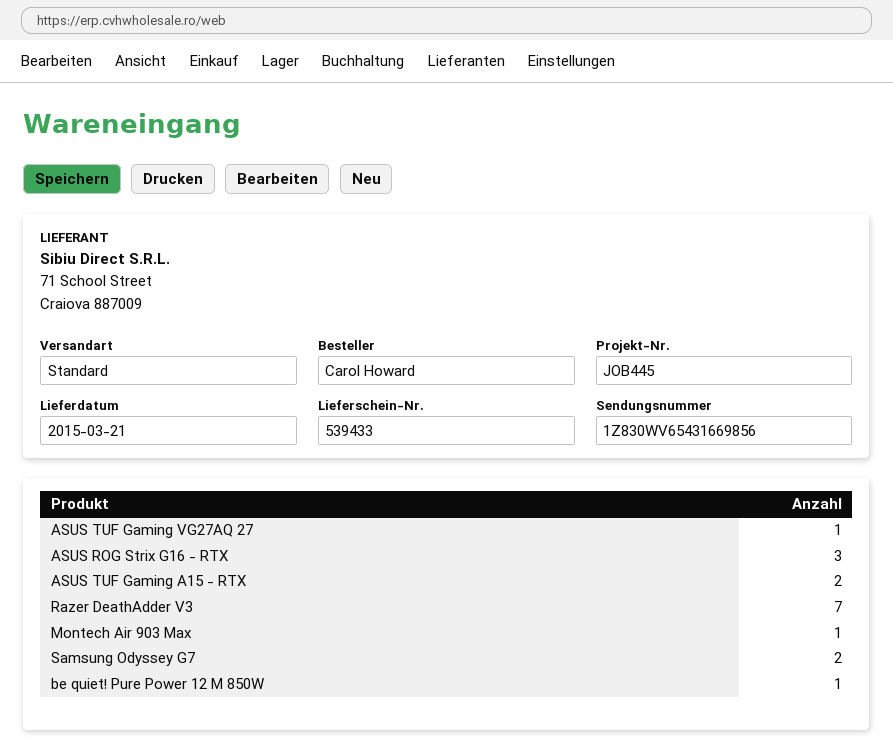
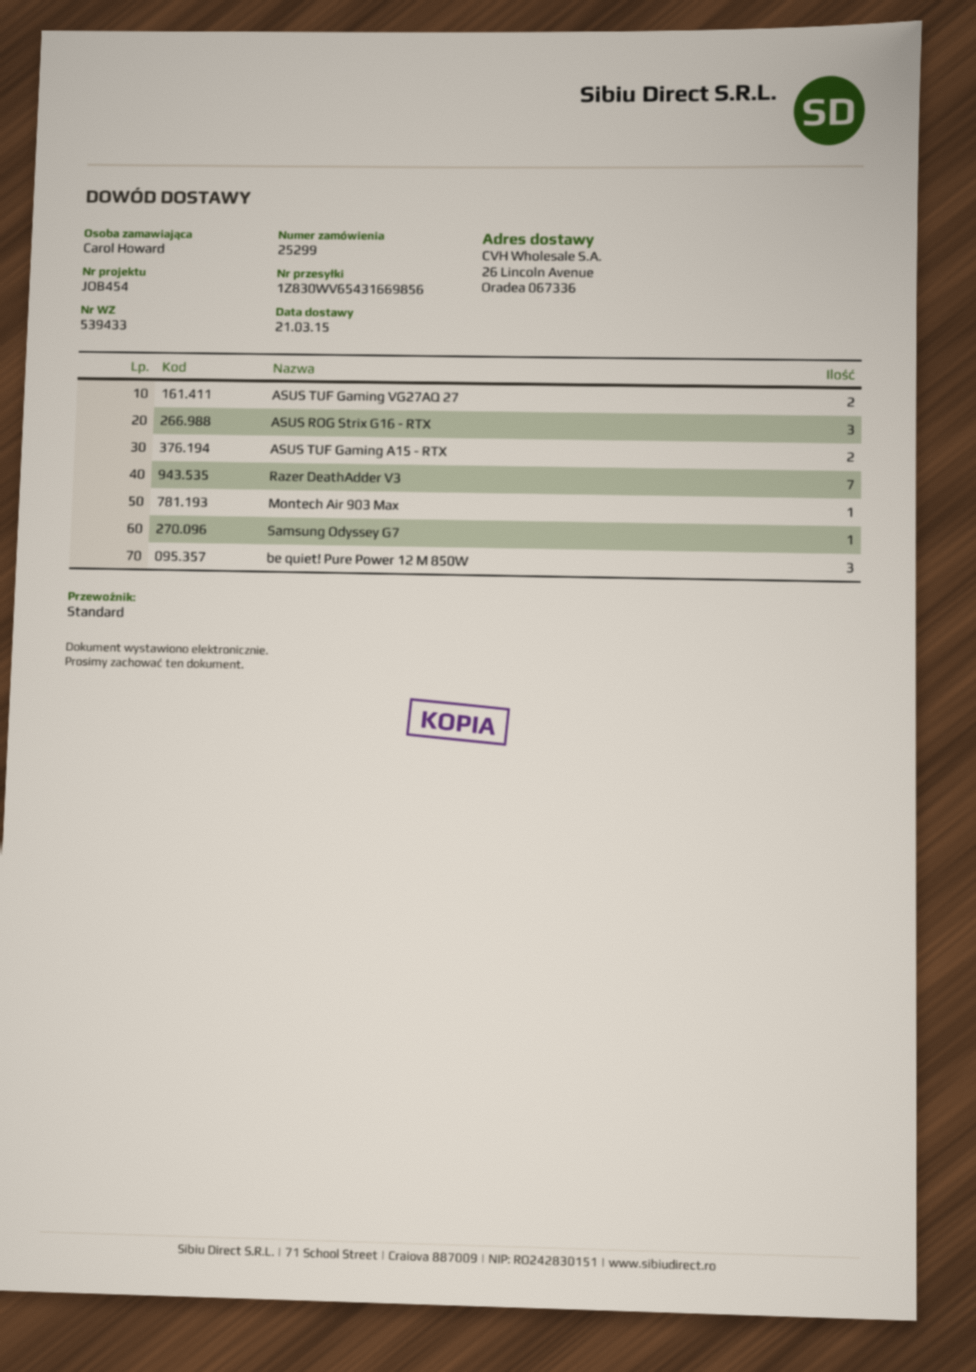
reference: JOB445 -> JOB454
ASUS TUF Gaming VG27AQ 27: 1 -> 2
Samsung Odyssey G7: 2 -> 1
be quiet! Pure Power 12 M 850W: 1 -> 3

